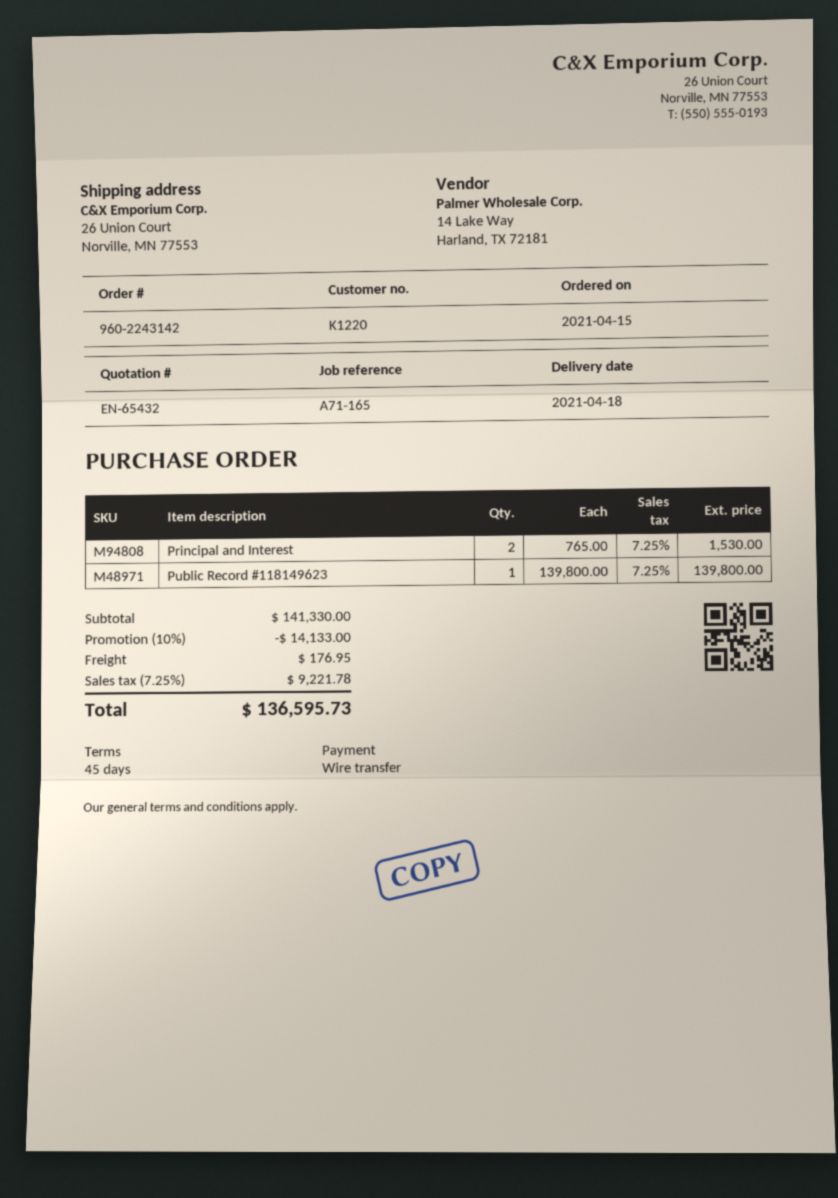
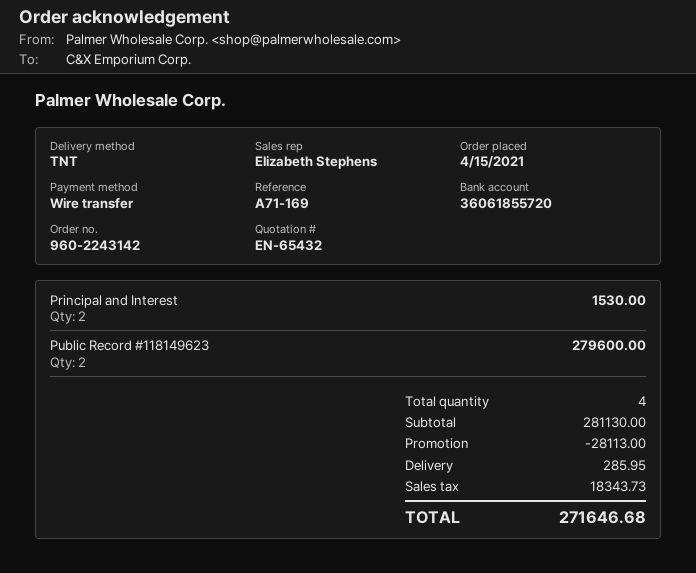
reference: A71-165 -> A71-169
Public Record #118149623: 1 for 139800.00 -> 2 for 279600.00
subtotal: 141330.00 -> 281130.00
discount: 14133.00 -> 28113.00
shipping: 176.95 -> 285.95
tax: 9221.78 -> 18343.73
total: 136595.73 -> 271646.68

